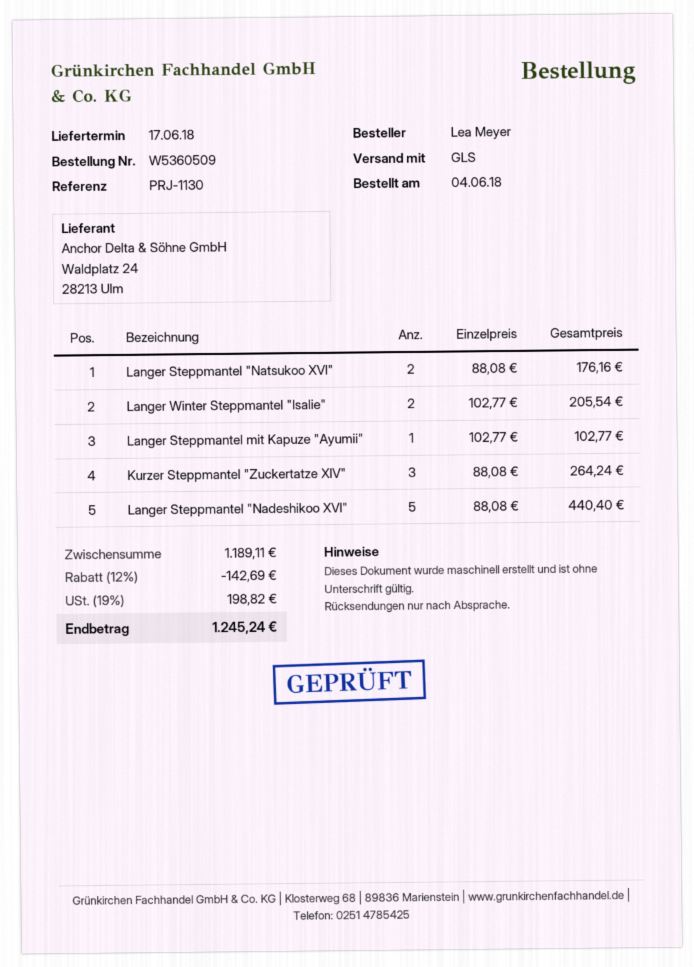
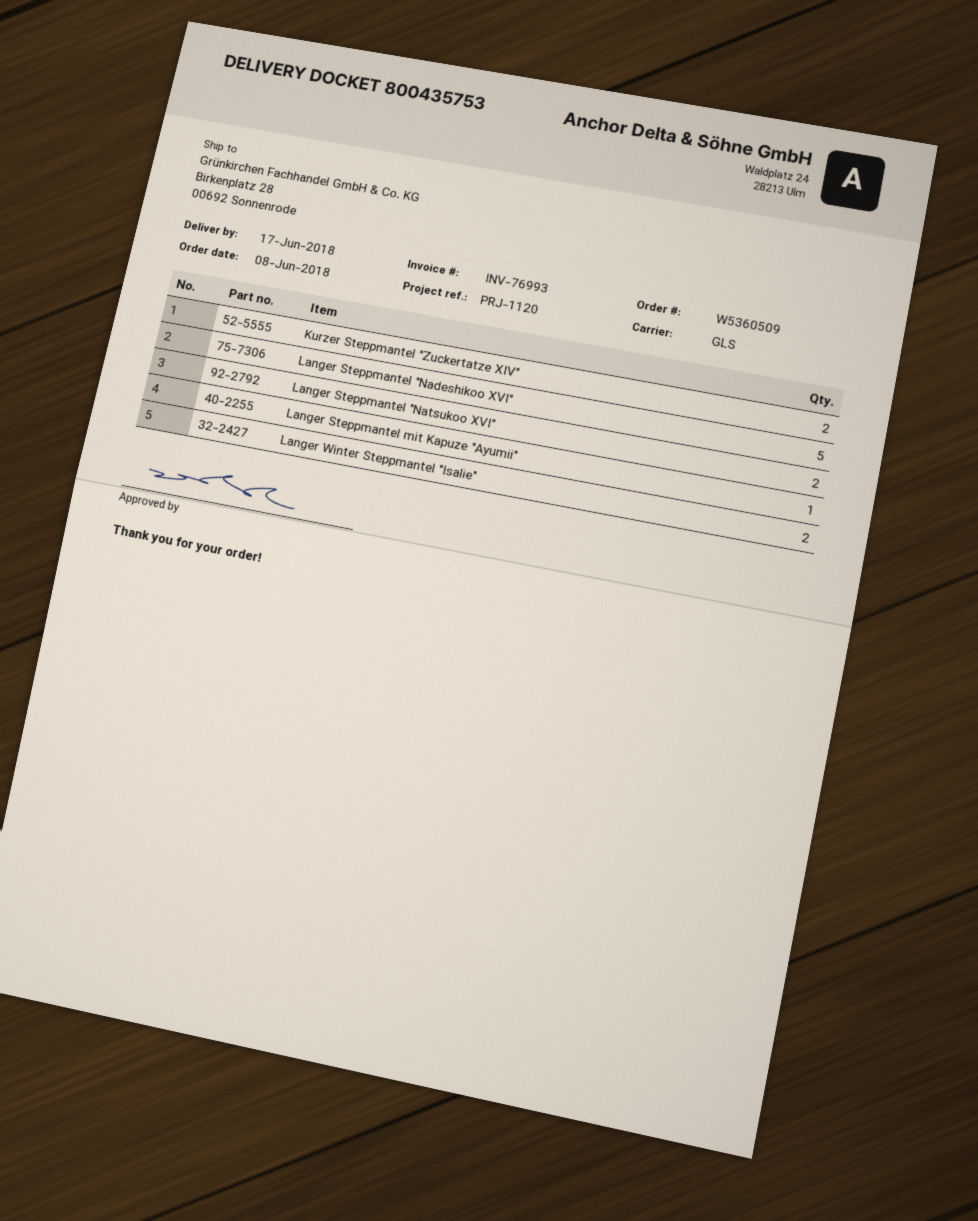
order date: 2018-06-04 -> 2018-06-08
reference: PRJ-1130 -> PRJ-1120
Kurzer Steppmantel "Zuckertatze XIV": 3 -> 2

